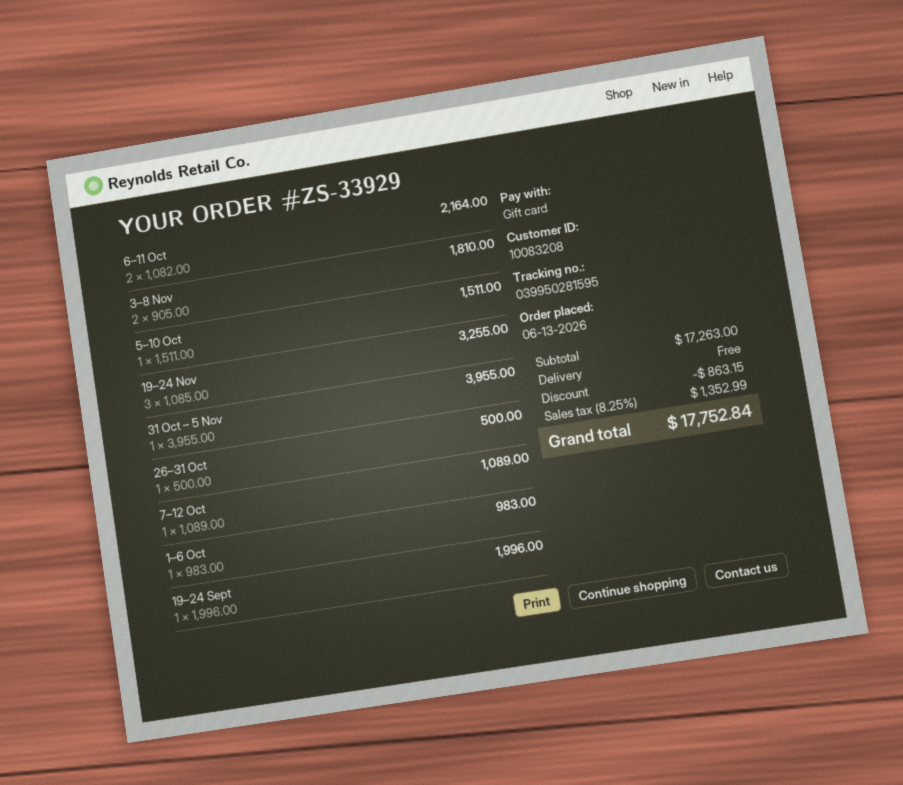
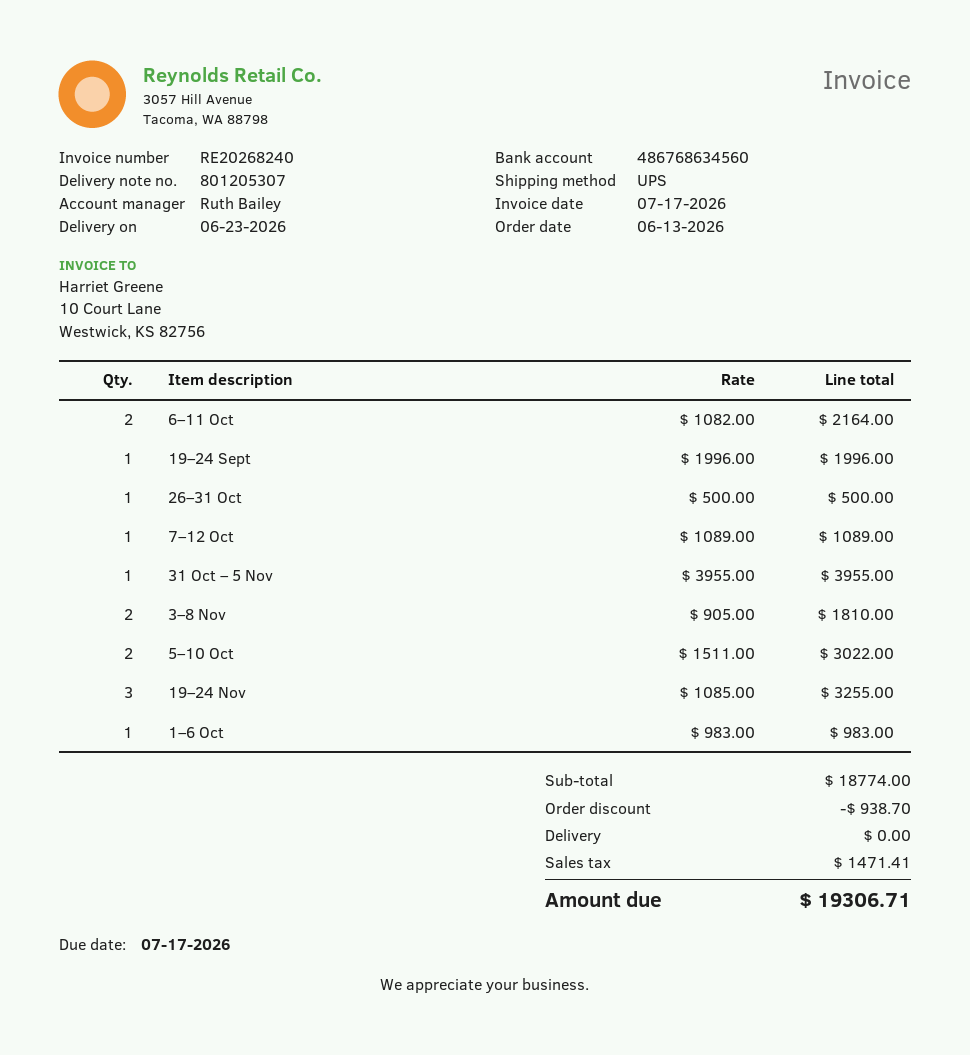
5–10 Oct: 1 x 1511.00 = 1511.00 -> 2 x 1511.00 = 3022.00
subtotal: 17263.00 -> 18774.00
discount: 863.15 -> 938.70
tax: 1352.99 -> 1471.41
total: 17752.84 -> 19306.71

